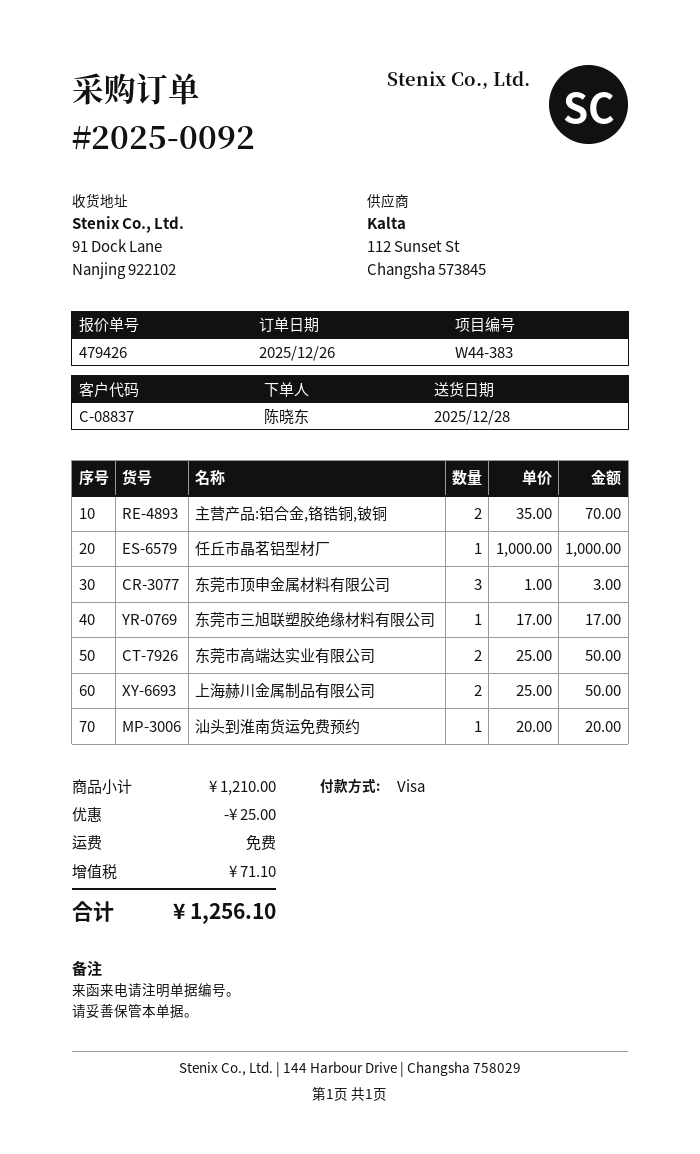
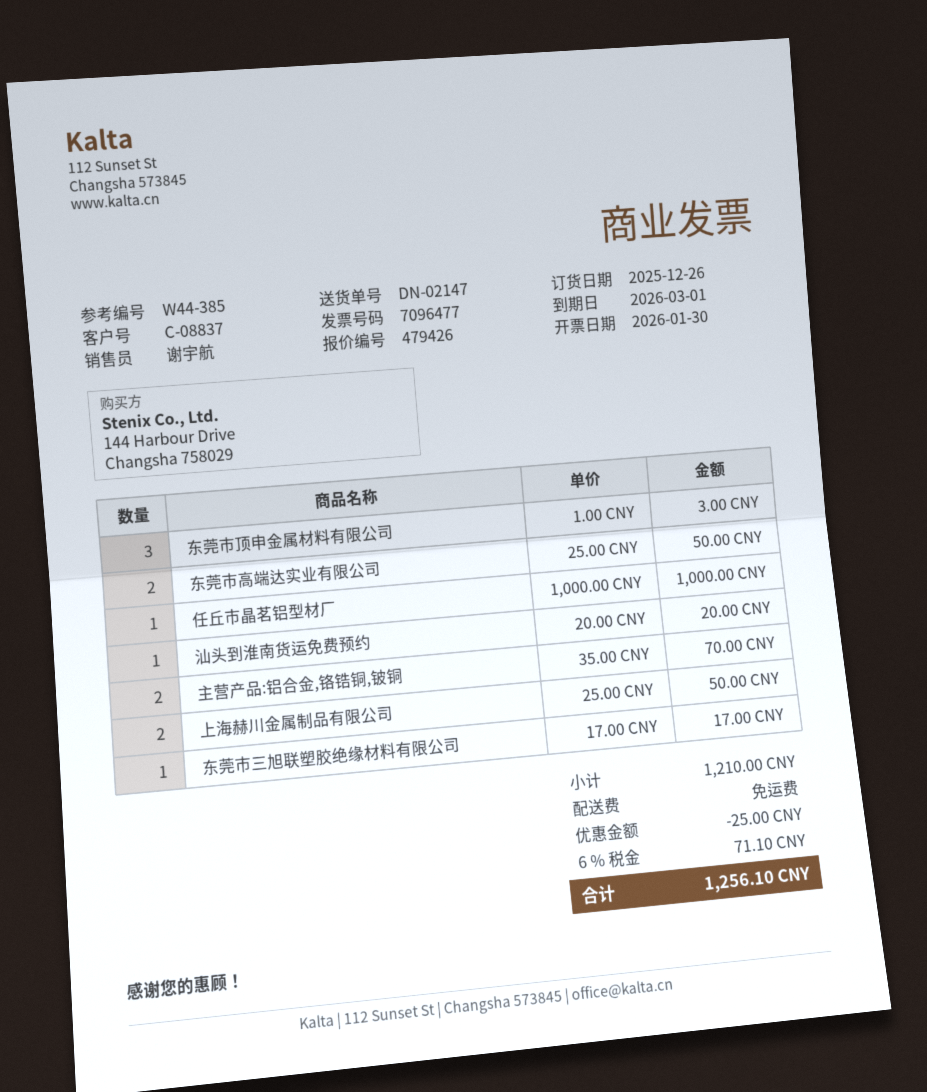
reference: W44-383 -> W44-385

